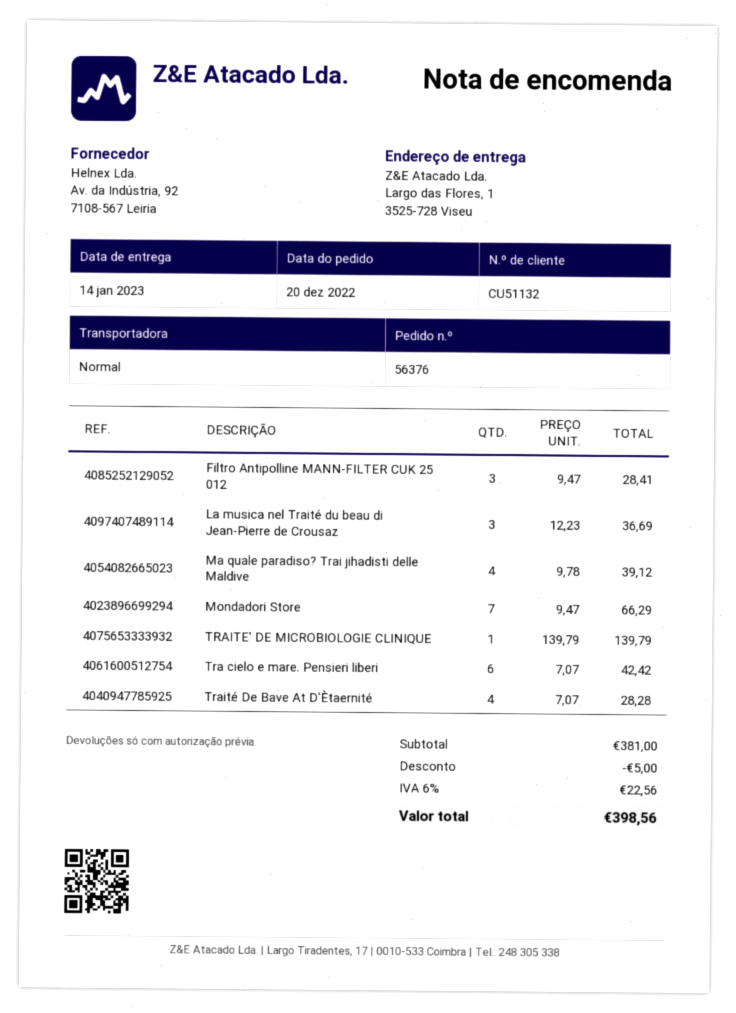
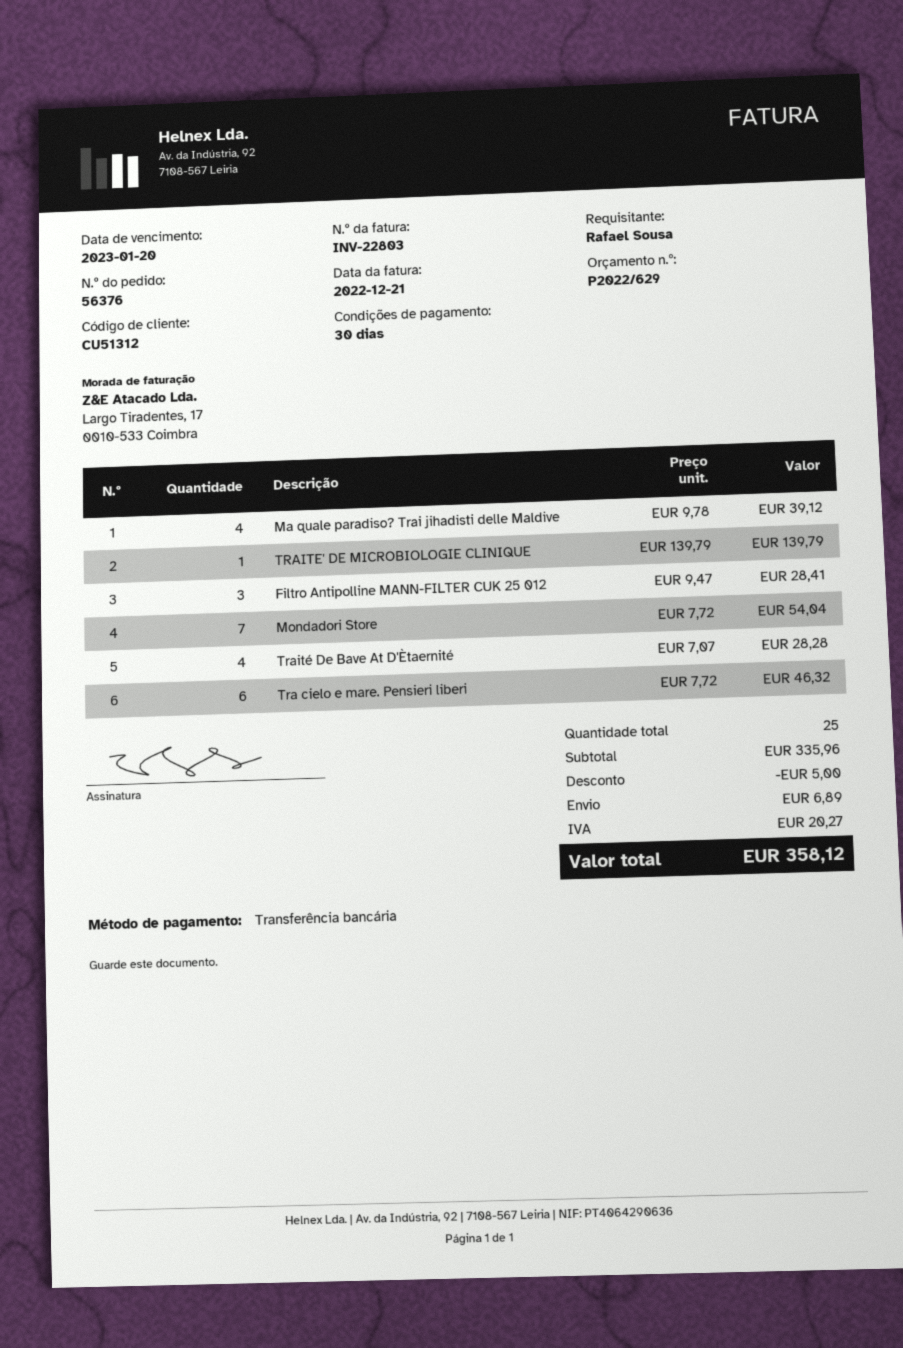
customer number: CU51132 -> CU51312
La musica nel Traité du beau di Jean-Pierre de Crousaz: 3 x 12.23 = 36.69 -> none
Mondadori Store: 7 x 9.47 = 66.29 -> 7 x 7.72 = 54.04
Tra cielo e mare. Pensieri liberi: 6 x 7.07 = 42.42 -> 6 x 7.72 = 46.32
subtotal: 381.00 -> 335.96
shipping: none -> 6.89
tax: 22.56 -> 20.27
total: 398.56 -> 358.12

